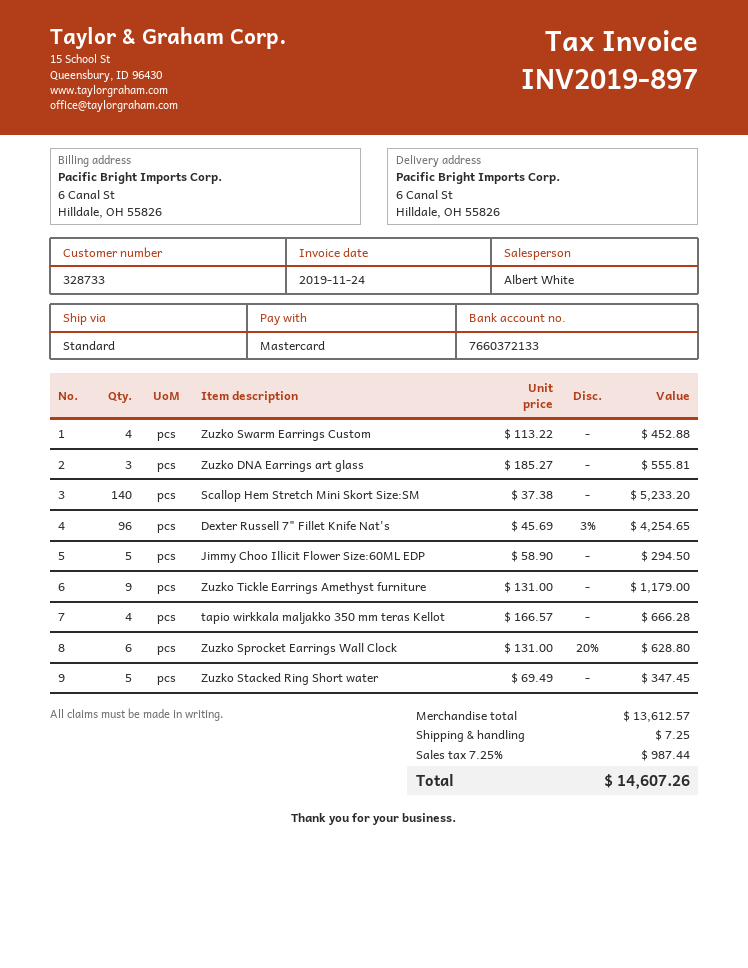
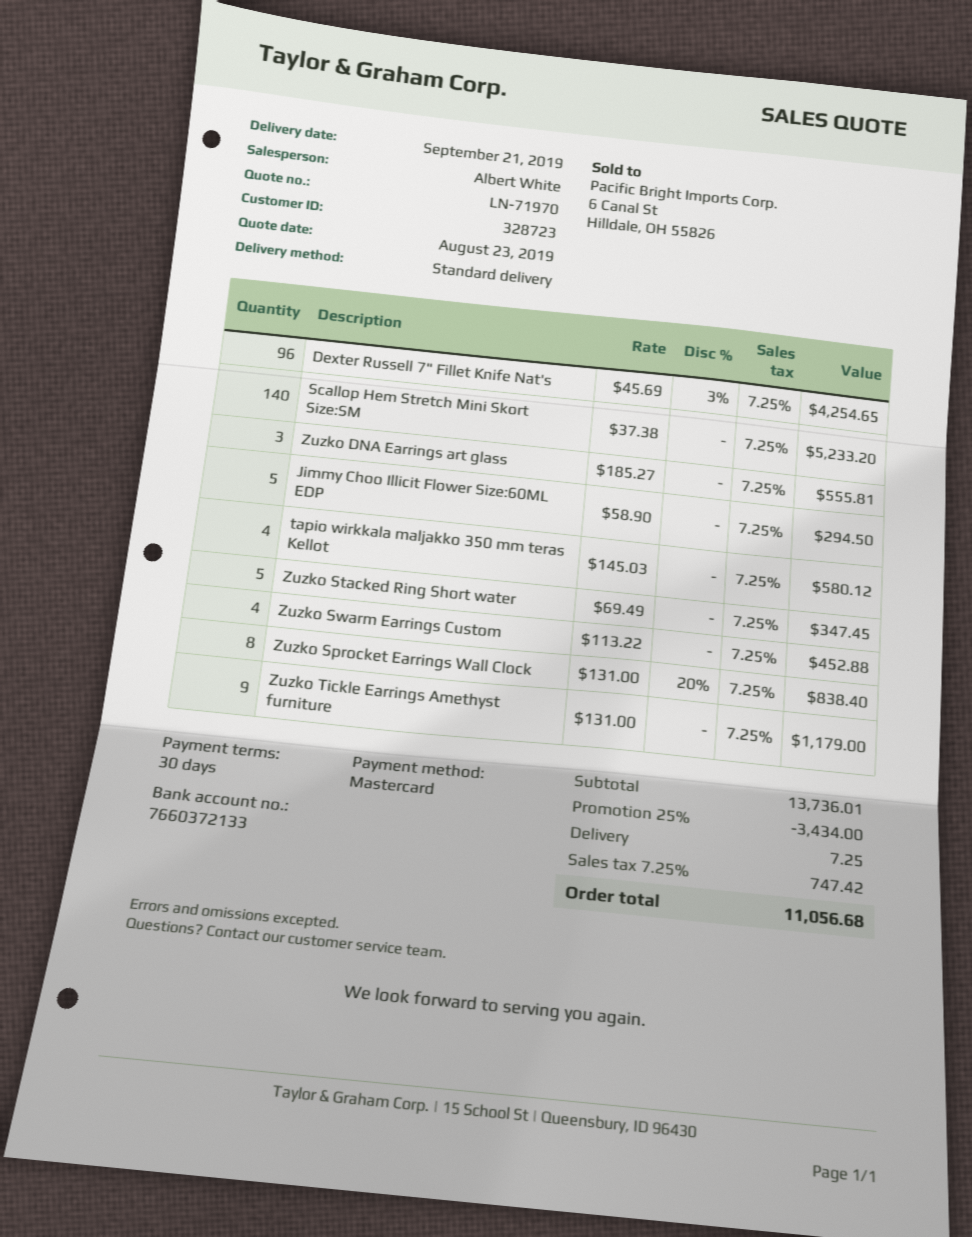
customer number: 328733 -> 328723
tapio wirkkala maljakko 350 mm teras Kellot: 4 x 166.57 = 666.28 -> 4 x 145.03 = 580.12
Zuzko Sprocket Earrings Wall Clock: 6 x 131.00 - 20% = 628.80 -> 8 x 131.00 - 20% = 838.40
subtotal: 13612.57 -> 13736.01
discount: none -> 25% = 3434.00
tax: 7.25% = 987.44 -> 7.25% = 747.42
total: 14607.26 -> 11056.68

